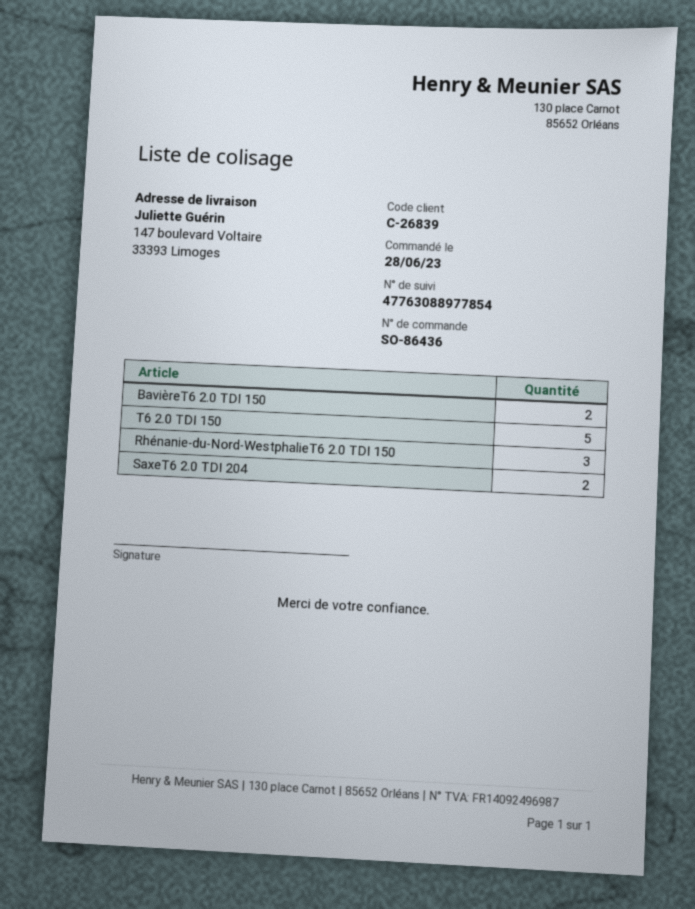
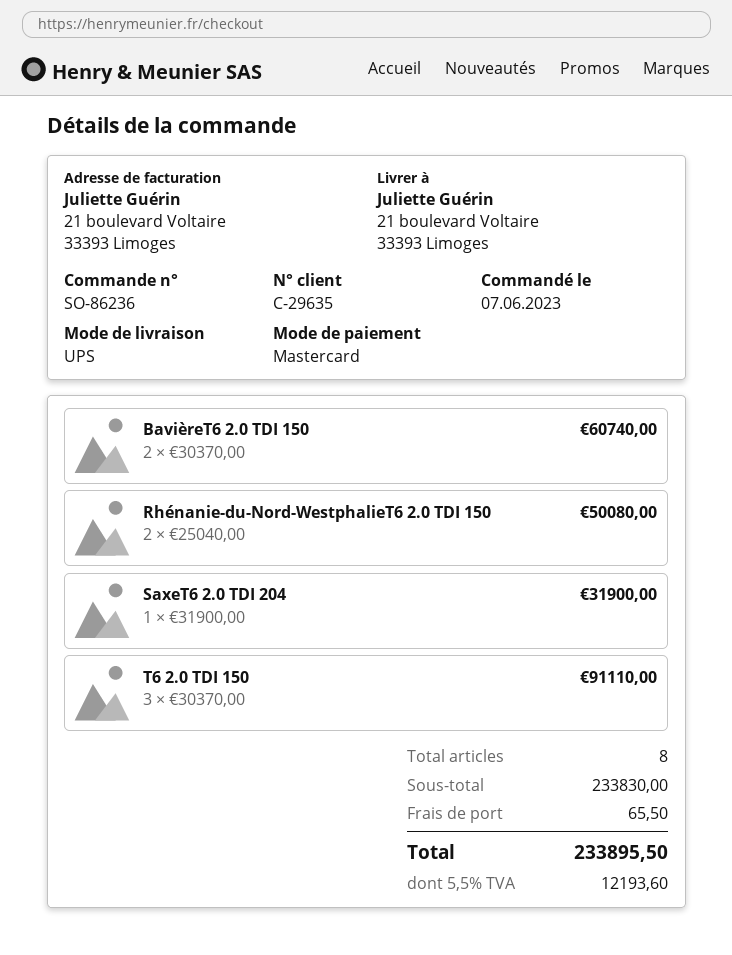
order number: SO-86436 -> SO-86236
order date: 2023-06-28 -> 2023-06-07
customer number: C-26839 -> C-29635
ship to: 147 boulevard Voltaire, 33393 Limoges -> 21 boulevard Voltaire, 33393 Limoges
T6 2.0 TDI 150: 5 -> 3
Rhénanie-du-Nord-WestphalieT6 2.0 TDI 150: 3 -> 2
SaxeT6 2.0 TDI 204: 2 -> 1

